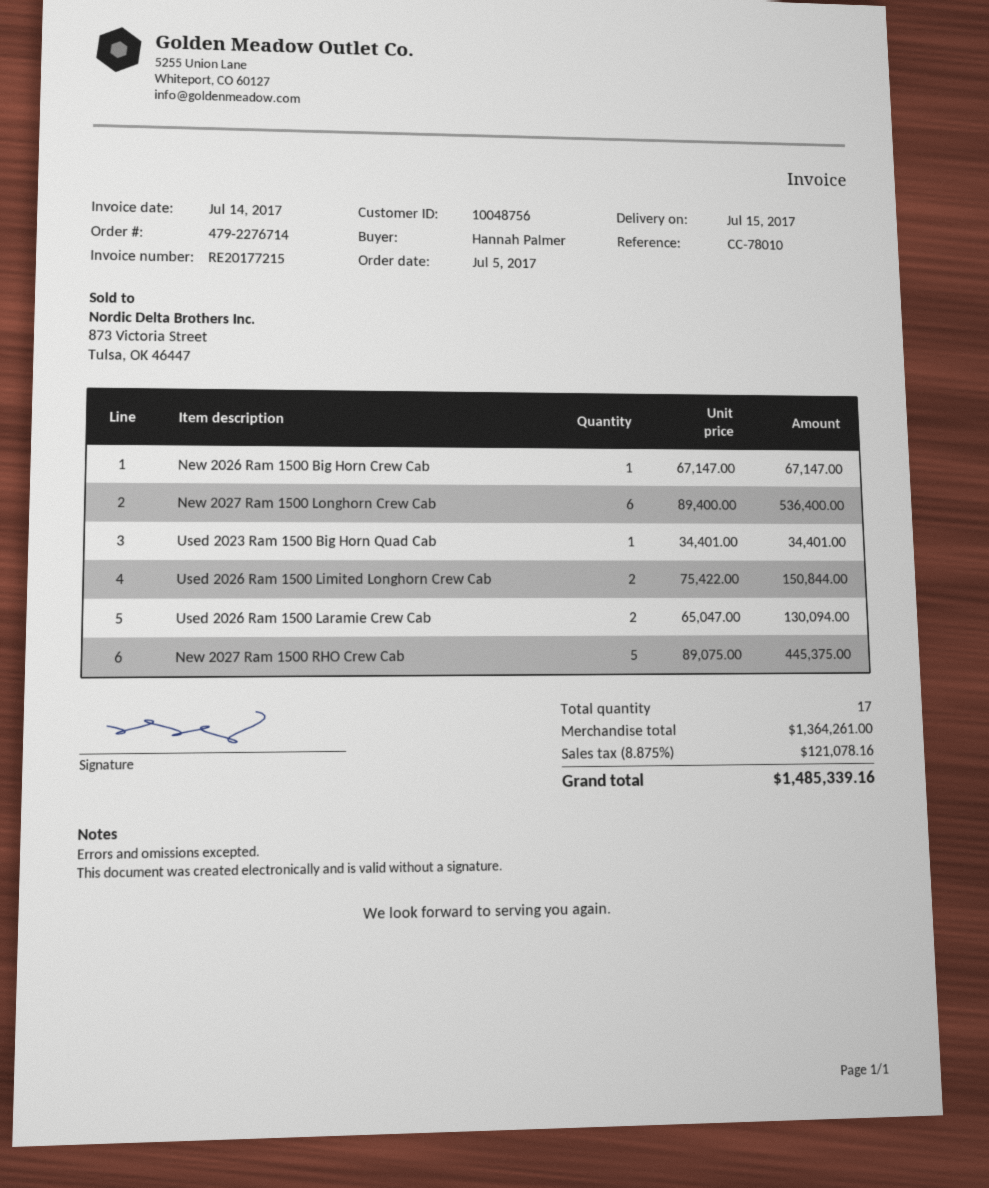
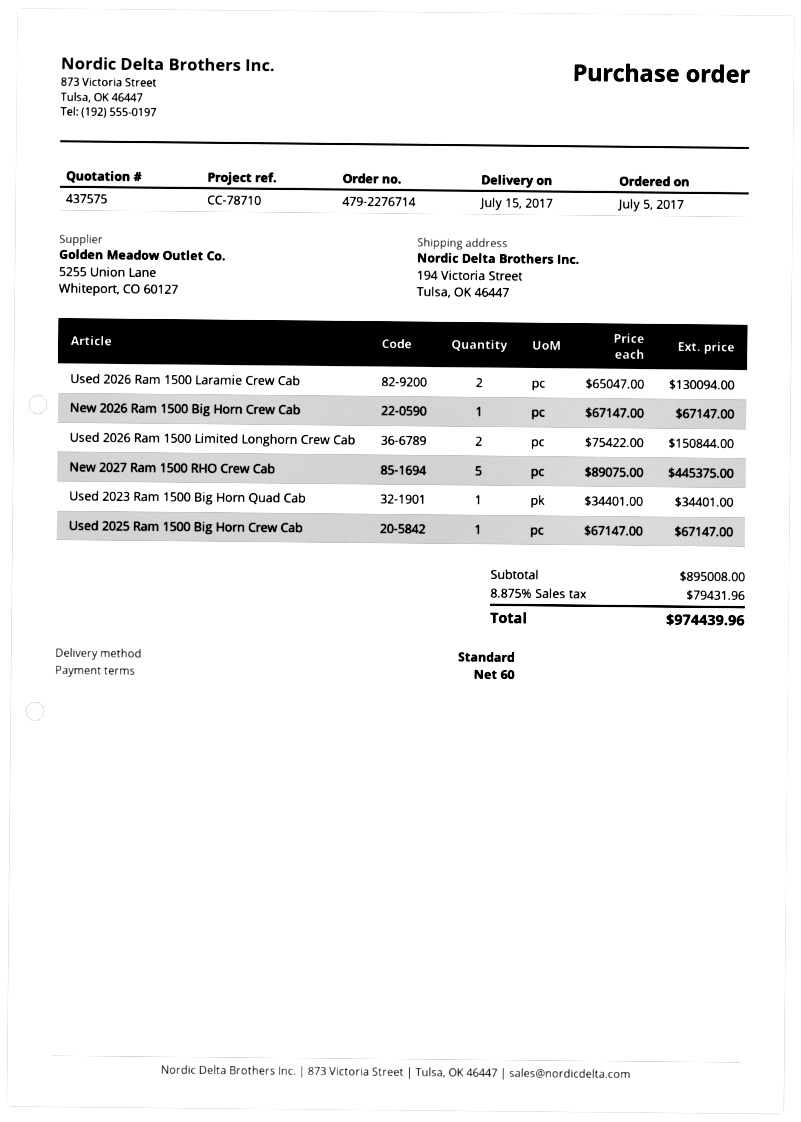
reference: CC-78010 -> CC-78710
New 2027 Ram 1500 Longhorn Crew Cab: 6 x 89400.00 = 536400.00 -> none
Used 2025 Ram 1500 Big Horn Crew Cab: none -> 1 x 67147.00 = 67147.00
subtotal: 1364261.00 -> 895008.00
tax: 8.875% = 121078.16 -> 8.875% = 79431.96
total: 1485339.16 -> 974439.96

